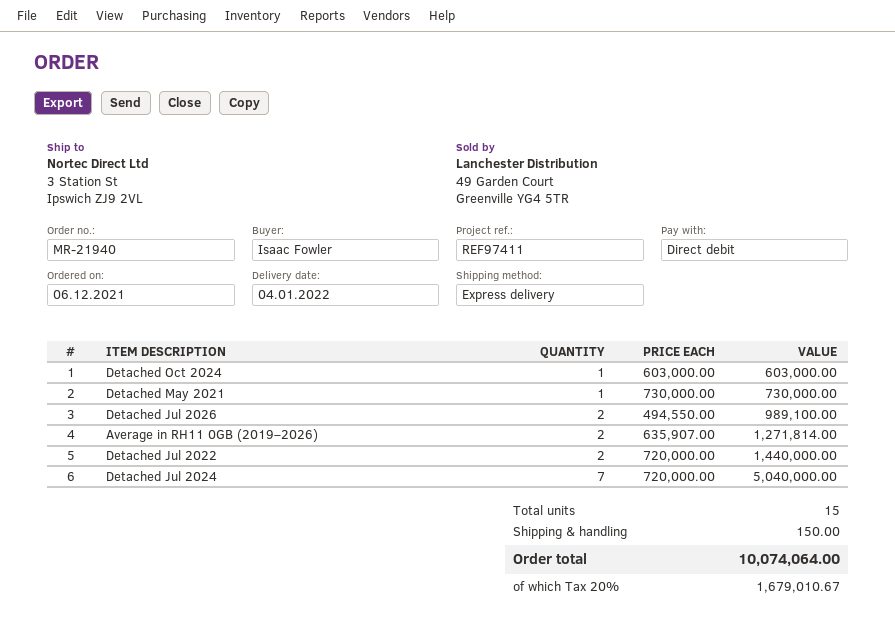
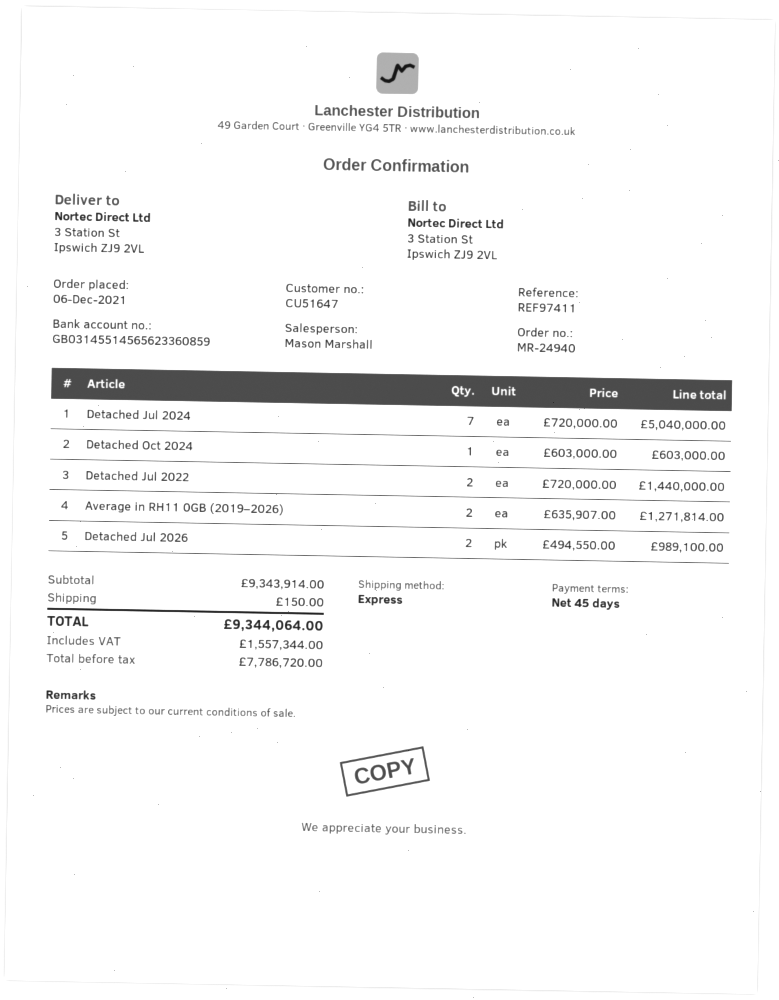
order number: MR-21940 -> MR-24940
Detached May 2021: 1 x 730000.00 = 730000.00 -> none
tax: 1679010.67 -> 1557344.00
total: 10074064.00 -> 9344064.00

